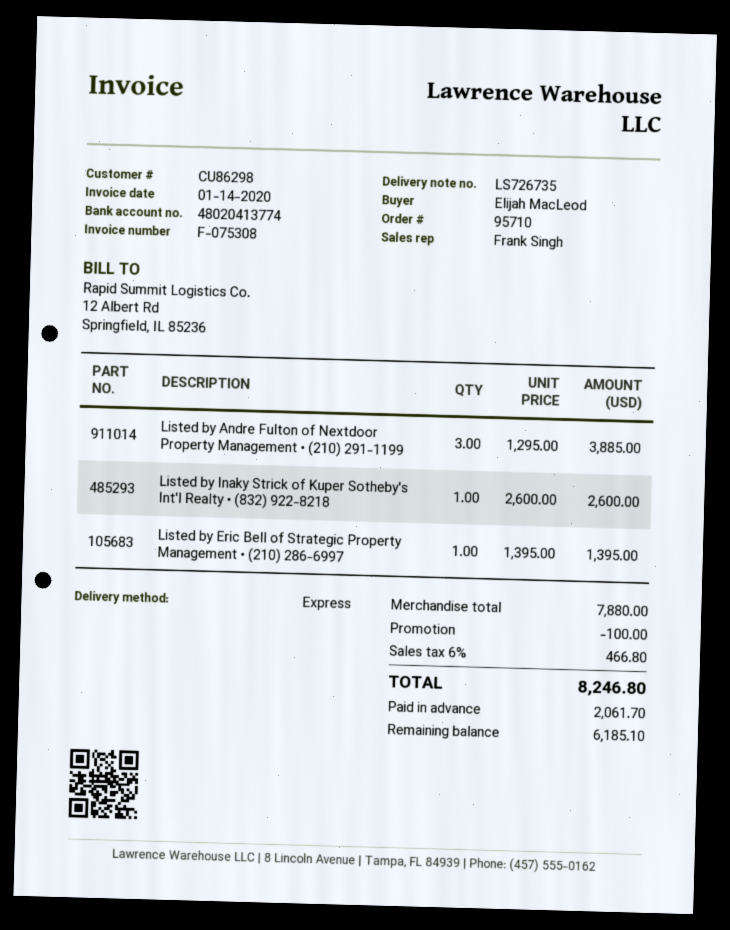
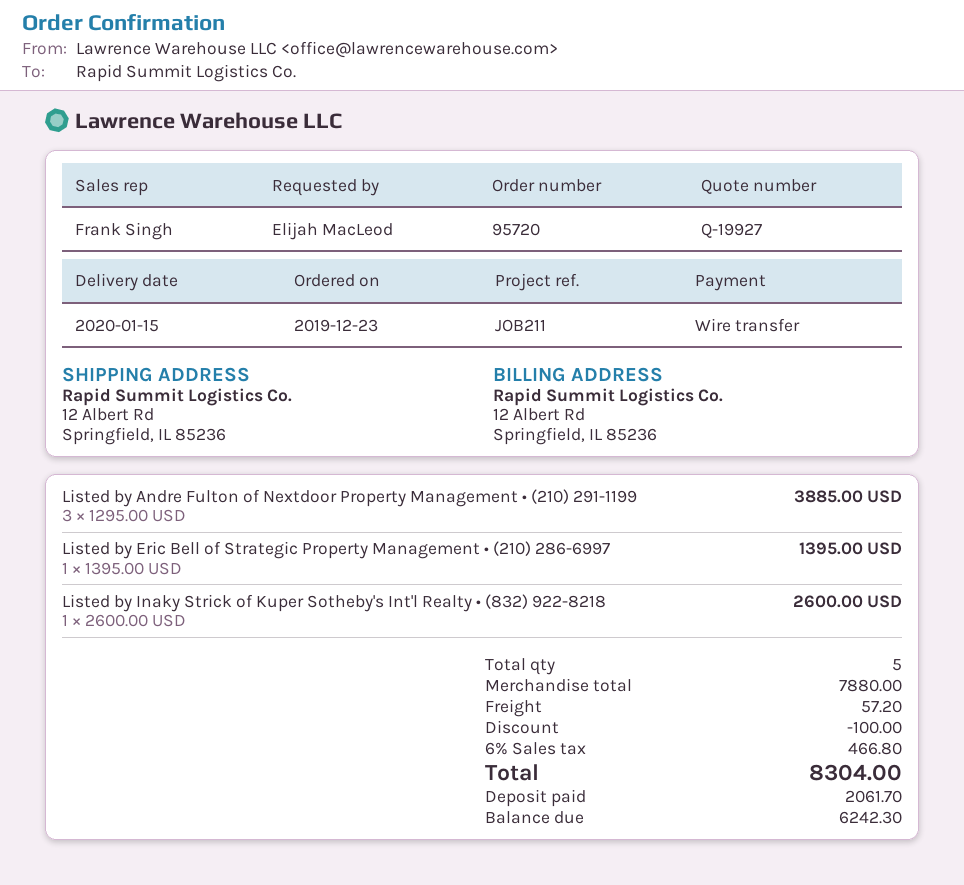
order number: 95710 -> 95720
shipping: none -> 57.20
total: 8246.80 -> 8304.00
balance: 6185.10 -> 6242.30

